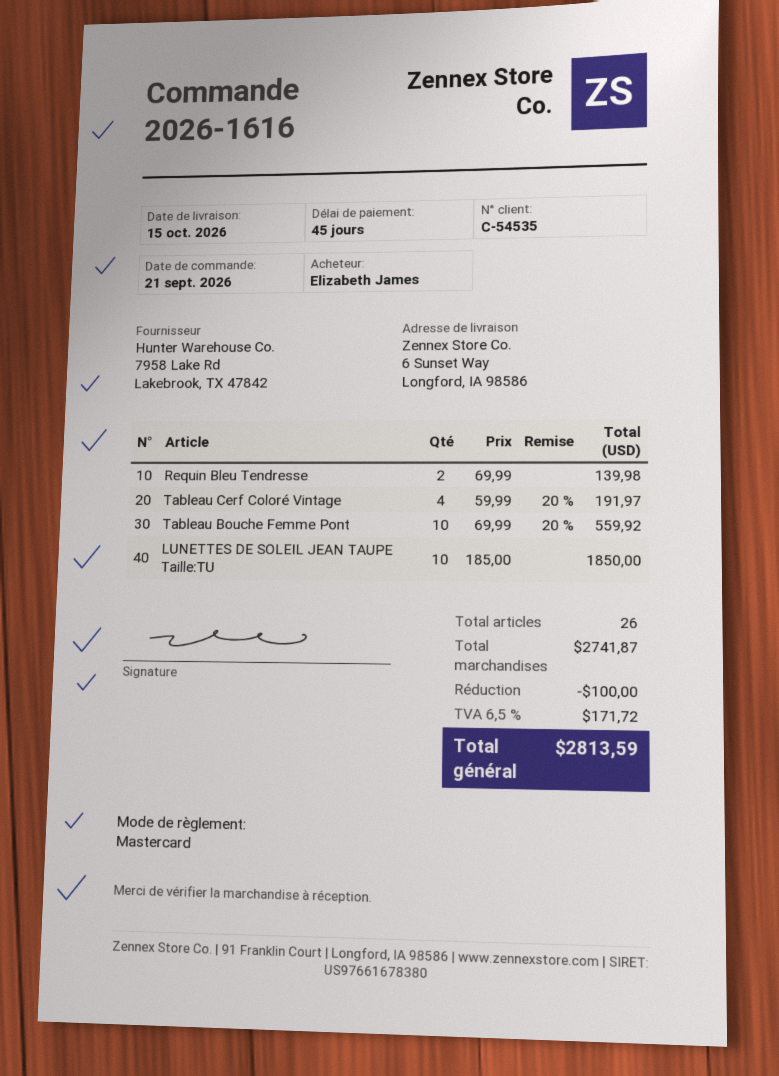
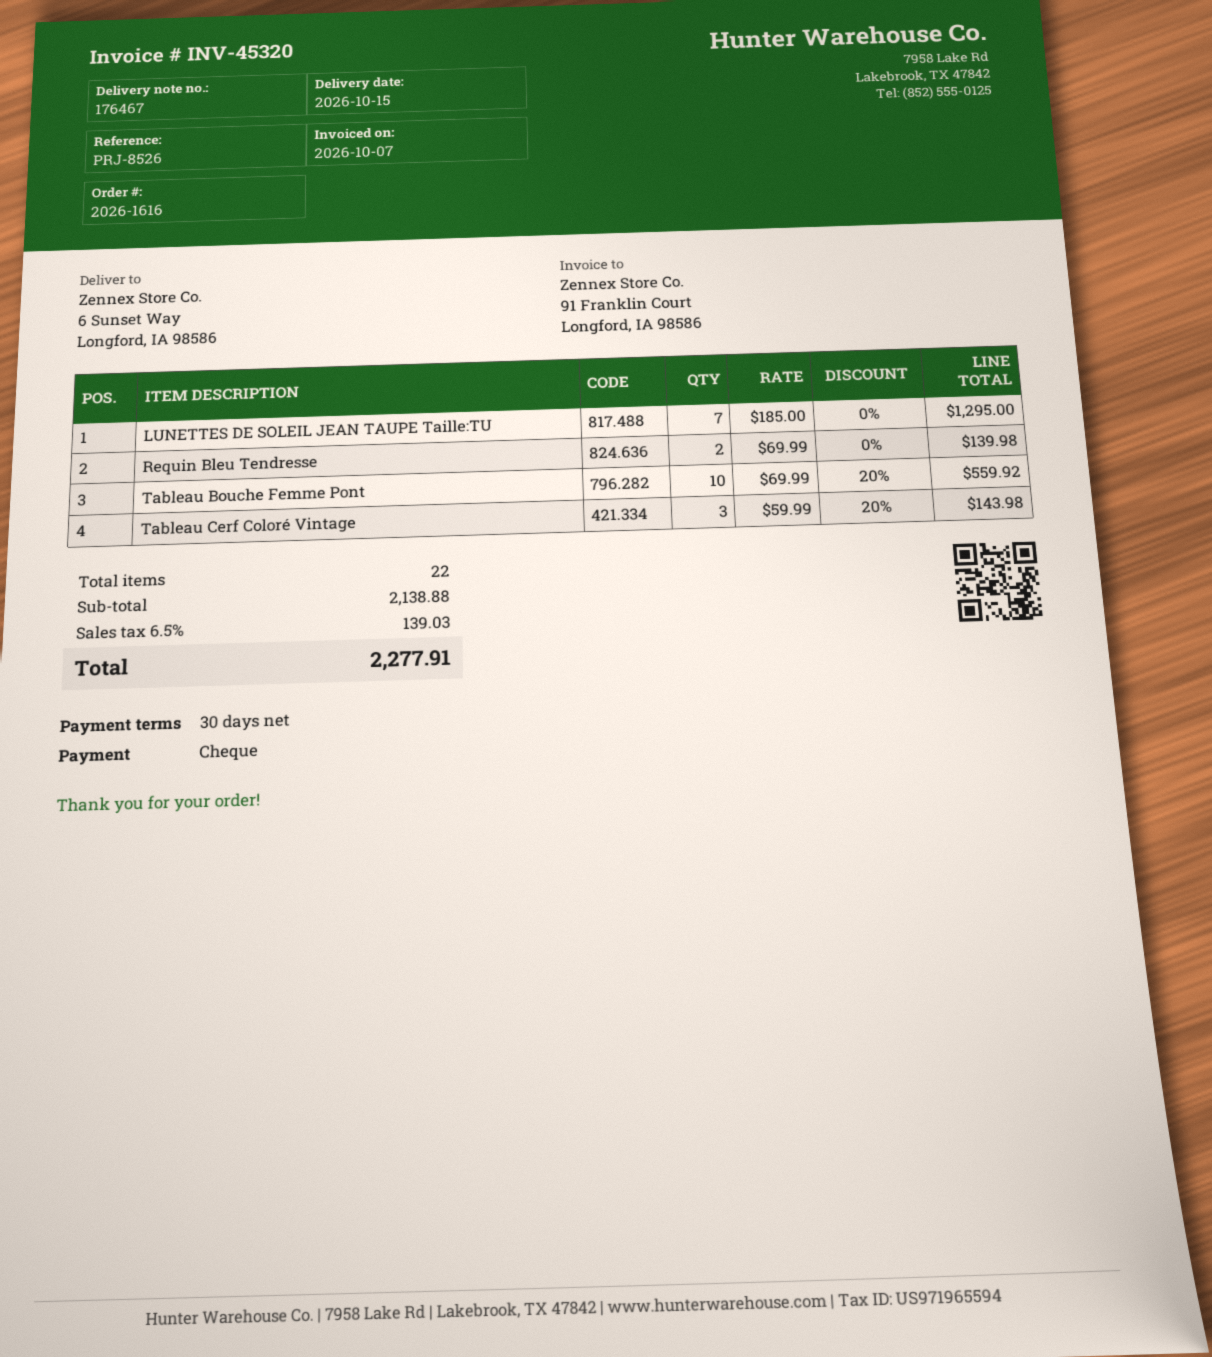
payment terms: 45 days -> 30 days
payment method: Mastercard -> cheque
Tableau Cerf Coloré Vintage: 4 x 59.99 - 20% = 191.97 -> 3 x 59.99 - 20% = 143.98
LUNETTES DE SOLEIL JEAN TAUPE Taille:TU: 10 x 185.00 = 1850.00 -> 7 x 185.00 = 1295.00
total quantity: 26 -> 22
subtotal: 2741.87 -> 2138.88
discount: 100.00 -> none
tax: 6.5% = 171.72 -> 6.5% = 139.03
total: 2813.59 -> 2277.91

